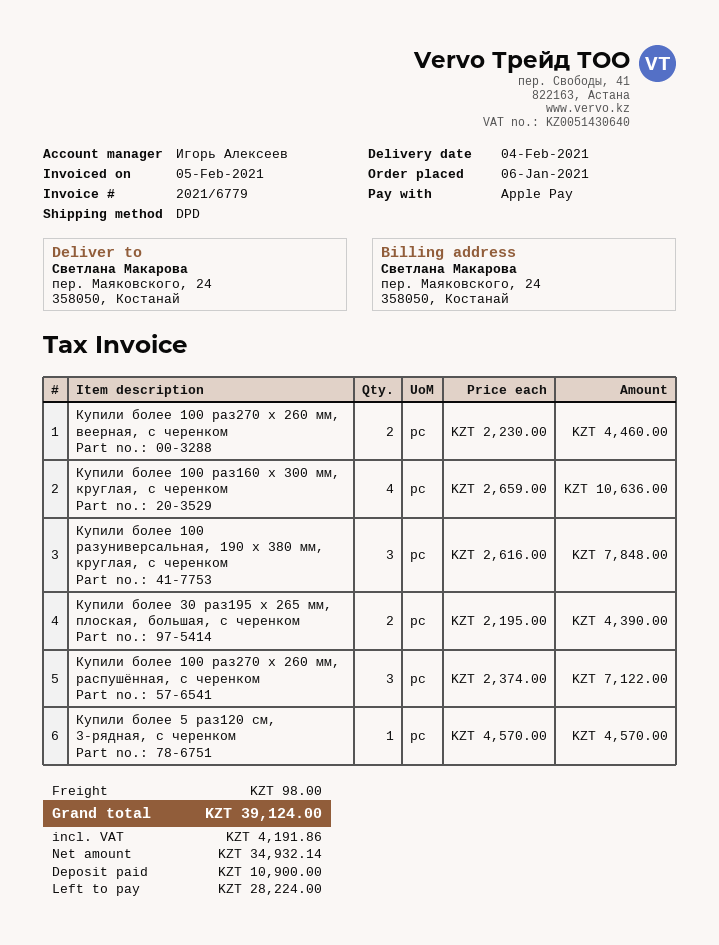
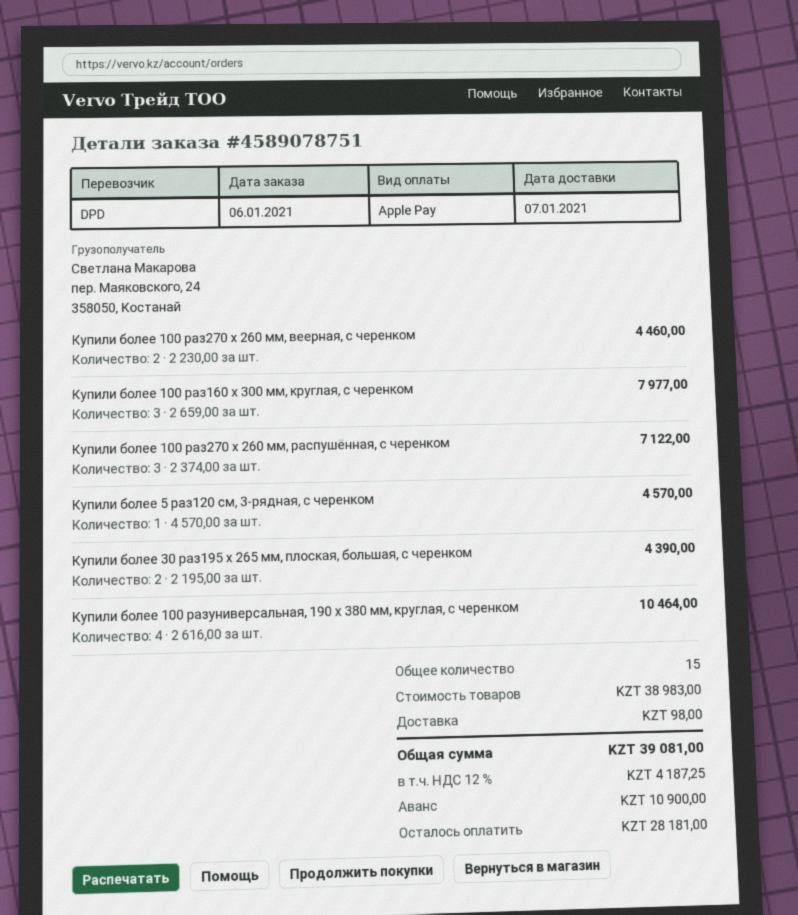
delivery date: 2021-02-04 -> 2021-01-07
Купили более 100 раз160 х 300 мм, круглая, с черенком: 4 x 2659.00 = 10636.00 -> 3 x 2659.00 = 7977.00
Купили более 100 разуниверсальная, 190 х 380 мм, круглая, с черенком: 3 x 2616.00 = 7848.00 -> 4 x 2616.00 = 10464.00
tax: 4191.86 -> 4187.25
total: 39124.00 -> 39081.00
balance: 28224.00 -> 28181.00

